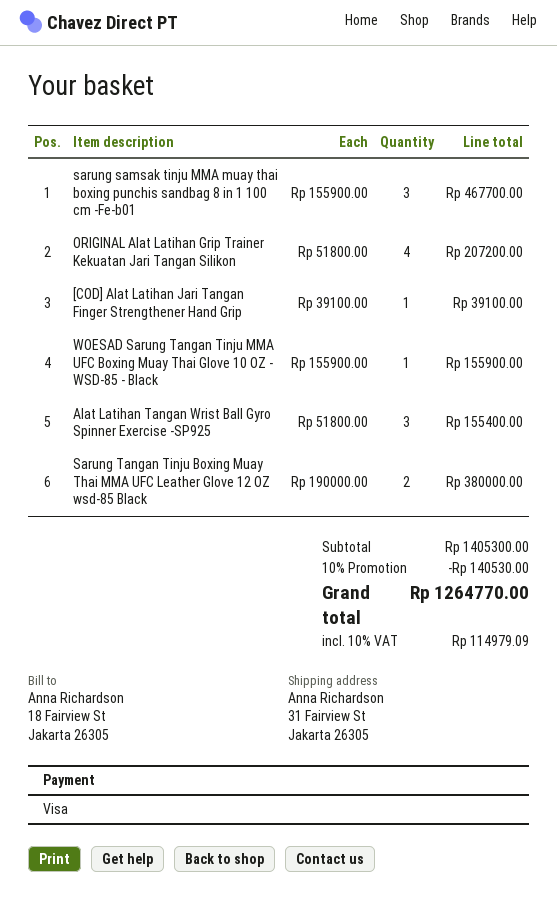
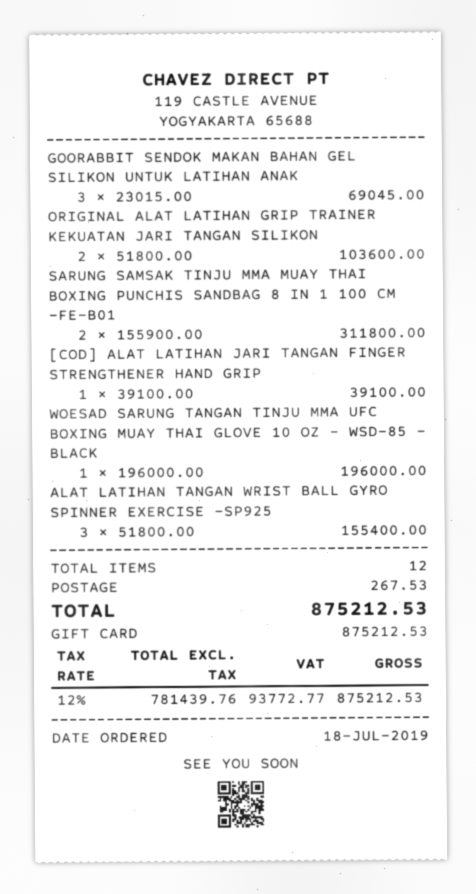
payment method: Visa -> gift card
sarung samsak tinju MMA muay thai boxing punchis sandbag 8 in 1 100 cm -Fe-b01: 3 x 155900.00 = 467700.00 -> 2 x 155900.00 = 311800.00
ORIGINAL Alat Latihan Grip Trainer Kekuatan Jari Tangan Silikon: 4 x 51800.00 = 207200.00 -> 2 x 51800.00 = 103600.00
WOESAD Sarung Tangan Tinju MMA UFC Boxing Muay Thai Glove 10 OZ - WSD-85 - Black: 1 x 155900.00 = 155900.00 -> 1 x 196000.00 = 196000.00
Sarung Tangan Tinju Boxing Muay Thai MMA UFC Leather Glove 12 OZ wsd-85 Black: 2 x 190000.00 = 380000.00 -> none
GOORABBIT SENDOK MAKAN BAHAN GEL SILIKON UNTUK LATIHAN ANAK: none -> 3 x 23015.00 = 69045.00
discount: 10% = 140530.00 -> none
shipping: none -> 267.53
tax: 10% = 114979.09 -> 12% = 93772.77
total: 1264770.00 -> 875212.53

